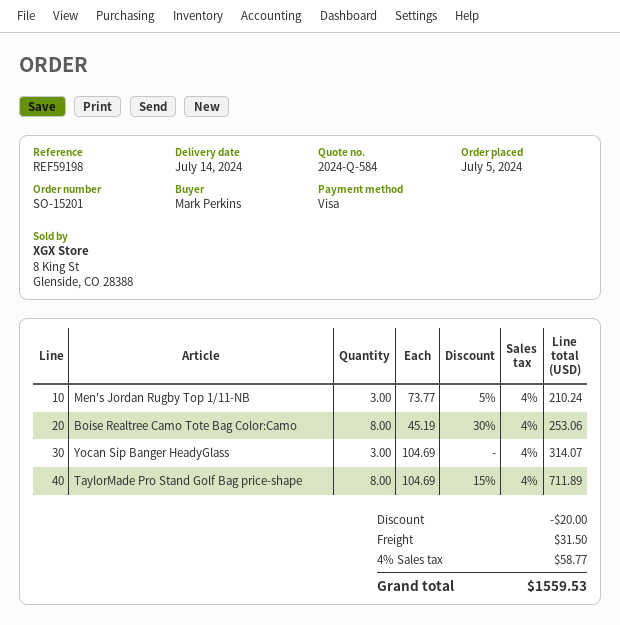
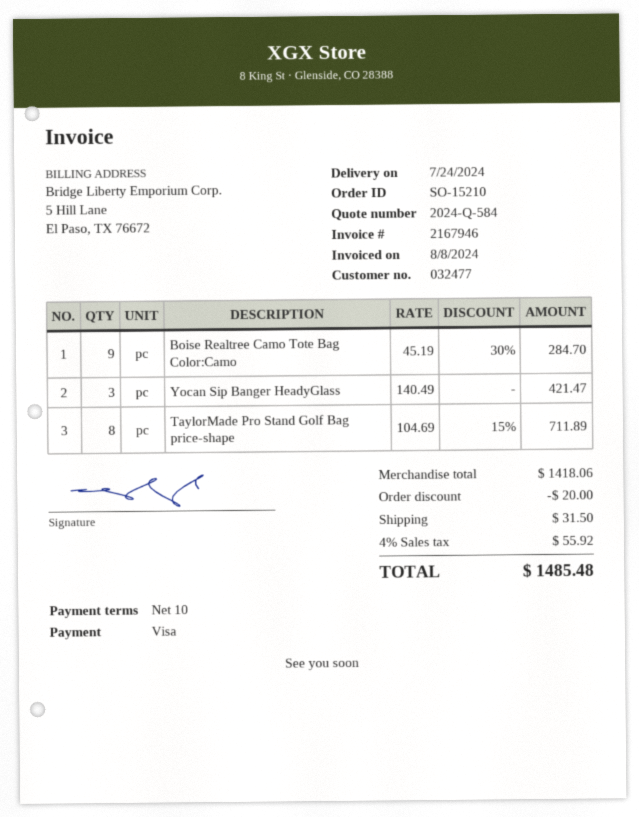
order number: SO-15201 -> SO-15210
delivery date: 2024-07-14 -> 2024-07-24
Men's Jordan Rugby Top 1/11-NB: 3 x 73.77 - 5% = 210.24 -> none
Boise Realtree Camo Tote Bag Color:Camo: 8 x 45.19 - 30% = 253.06 -> 9 x 45.19 - 30% = 284.70
Yocan Sip Banger HeadyGlass: 3 x 104.69 = 314.07 -> 3 x 140.49 = 421.47
tax: 4% = 58.77 -> 4% = 55.92
total: 1559.53 -> 1485.48

